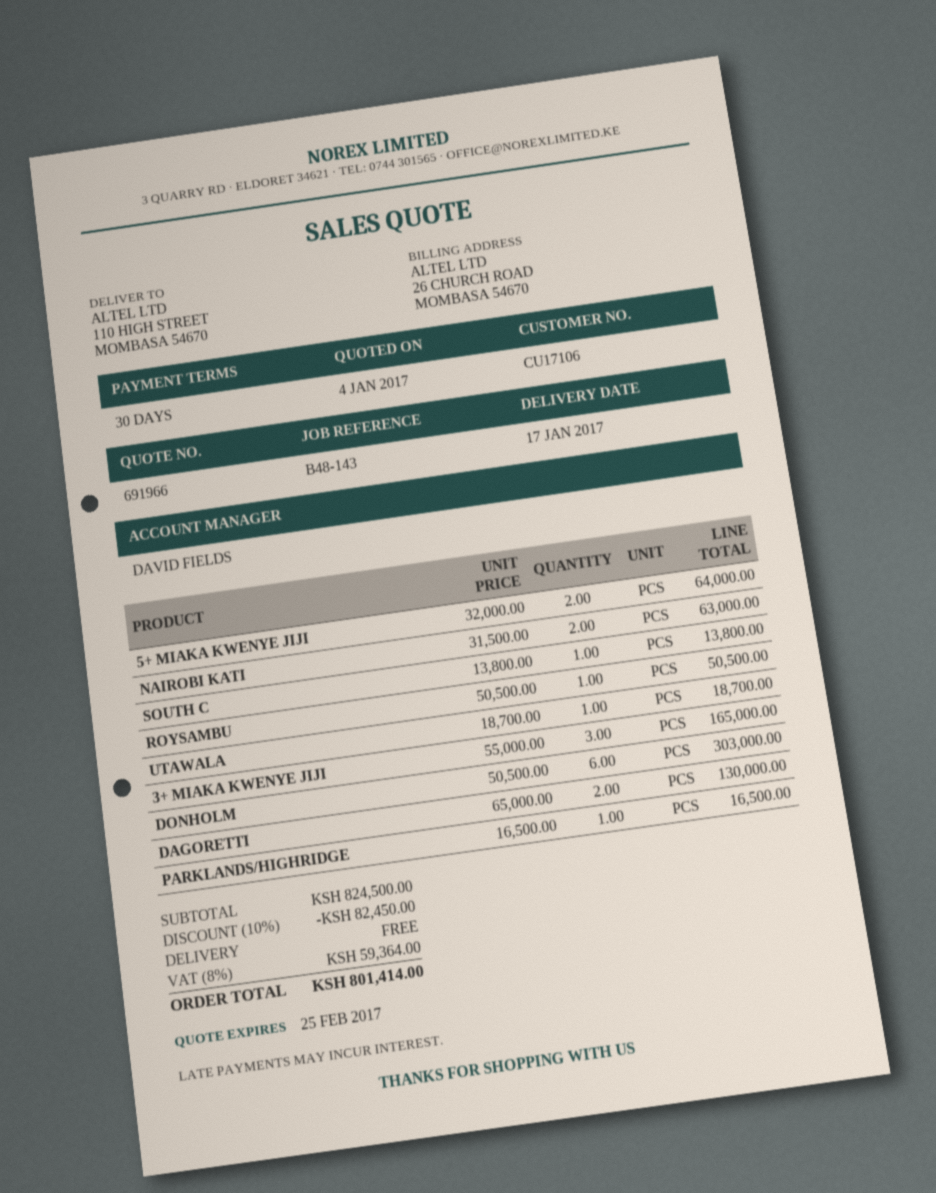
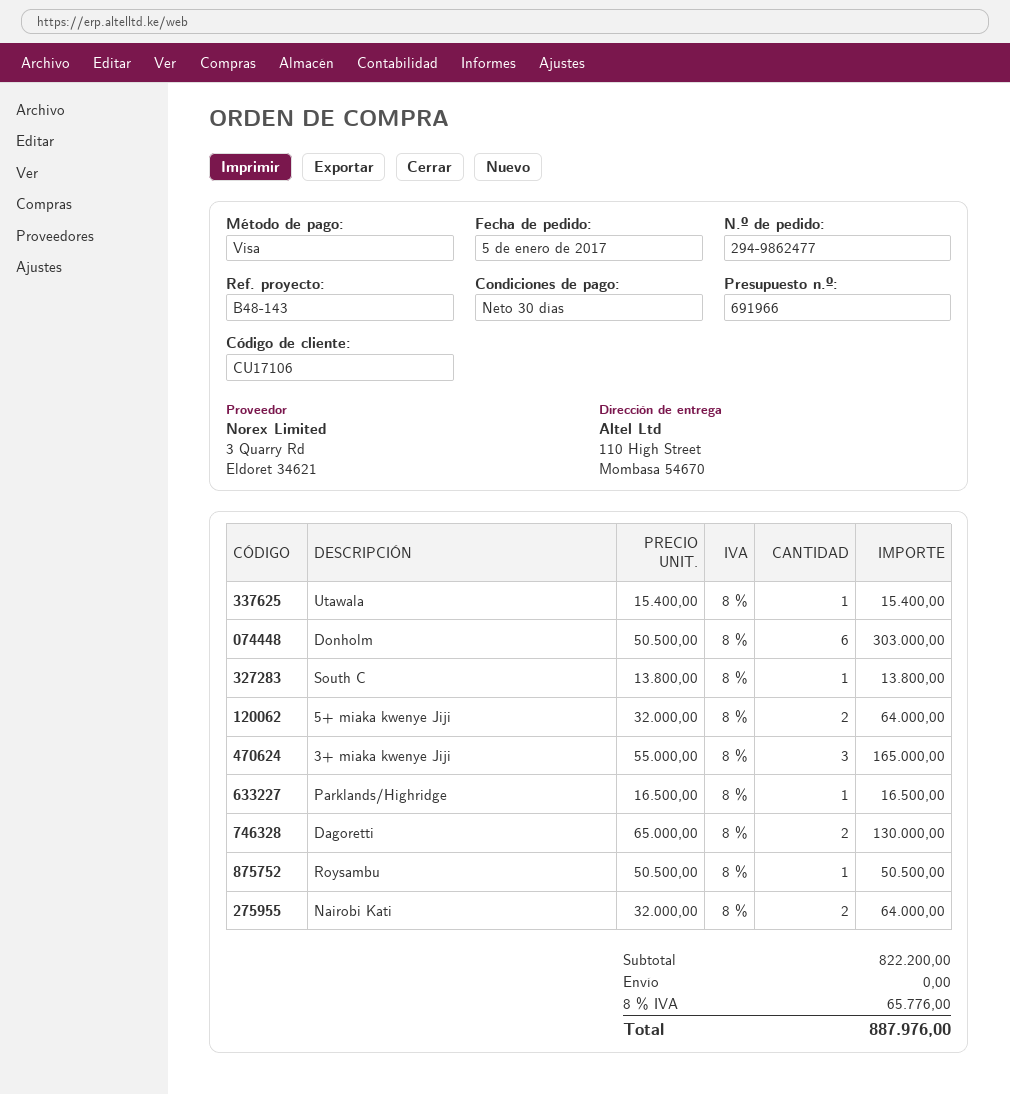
NAIROBI KATI: 2 x 31500.00 = 63000.00 -> 2 x 32000.00 = 64000.00
UTAWALA: 1 x 18700.00 = 18700.00 -> 1 x 15400.00 = 15400.00
subtotal: 824500.00 -> 822200.00
discount: 10% = 82450.00 -> none
tax: 8% = 59364.00 -> 8% = 65776.00
total: 801414.00 -> 887976.00

